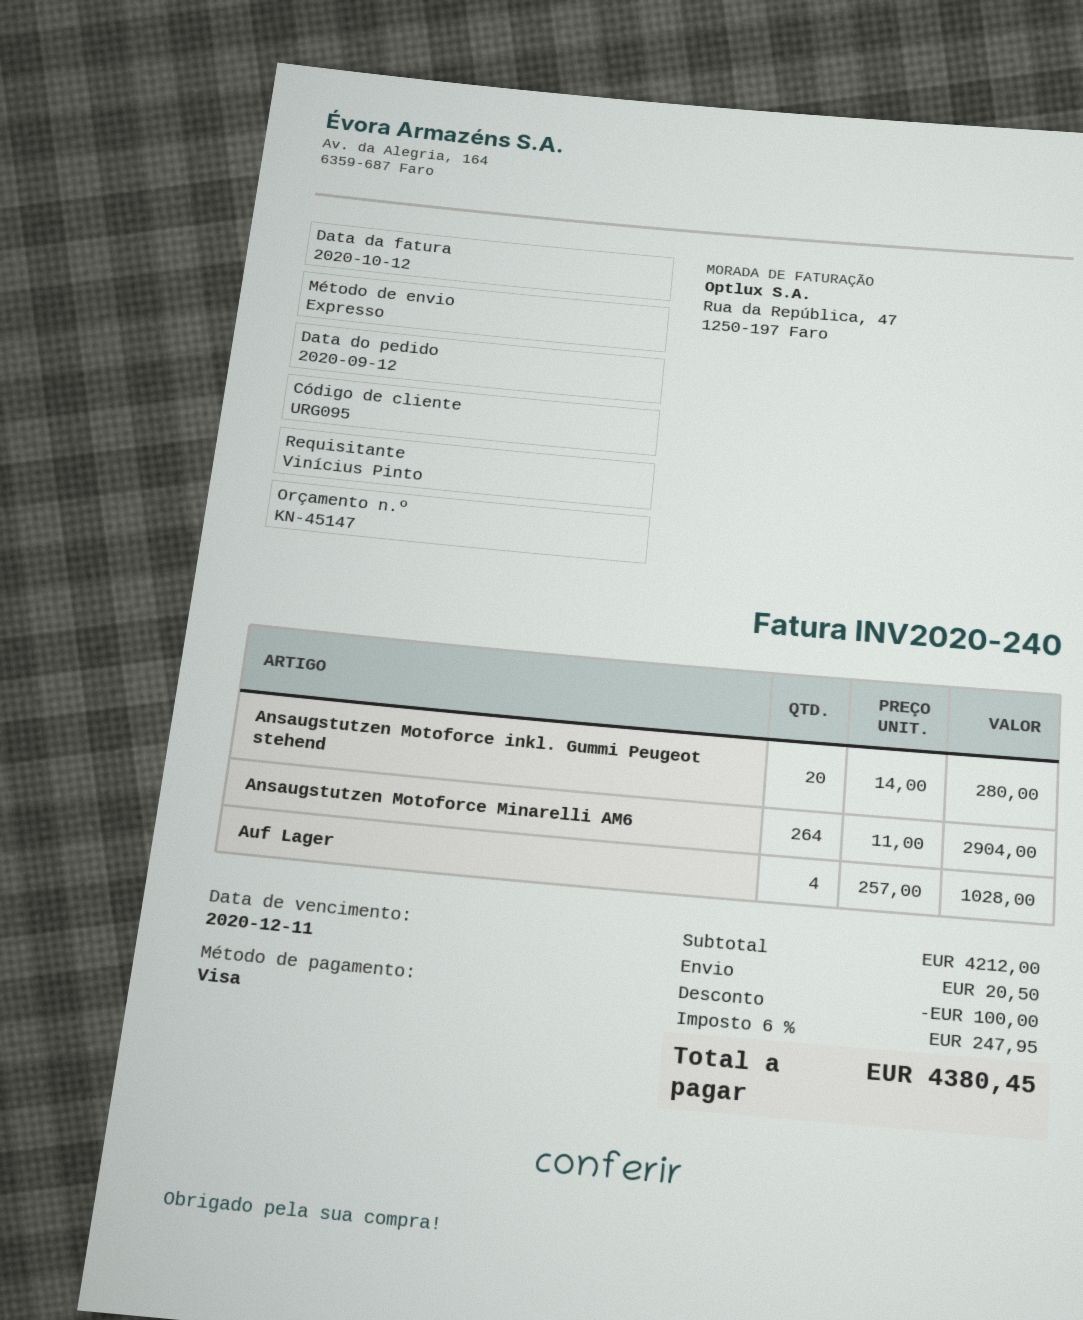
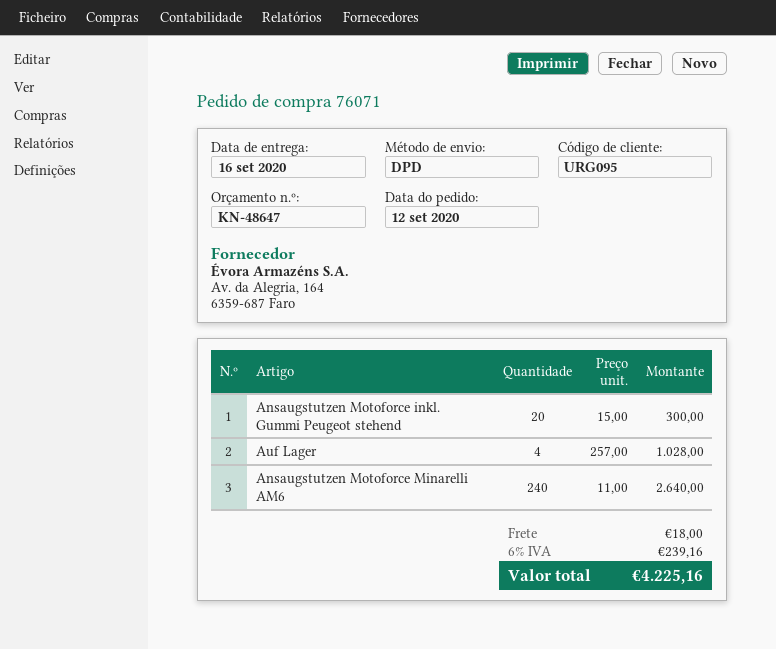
quote number: KN-45147 -> KN-48647
shipping method: express -> DPD
Ansaugstutzen Motoforce inkl. Gummi Peugeot stehend: 20 x 14.00 = 280.00 -> 20 x 15.00 = 300.00
Ansaugstutzen Motoforce Minarelli AM6: 264 x 11.00 = 2904.00 -> 240 x 11.00 = 2640.00
discount: 100.00 -> none
shipping: 20.50 -> 18.00
tax: 6% = 247.95 -> 6% = 239.16
total: 4380.45 -> 4225.16

